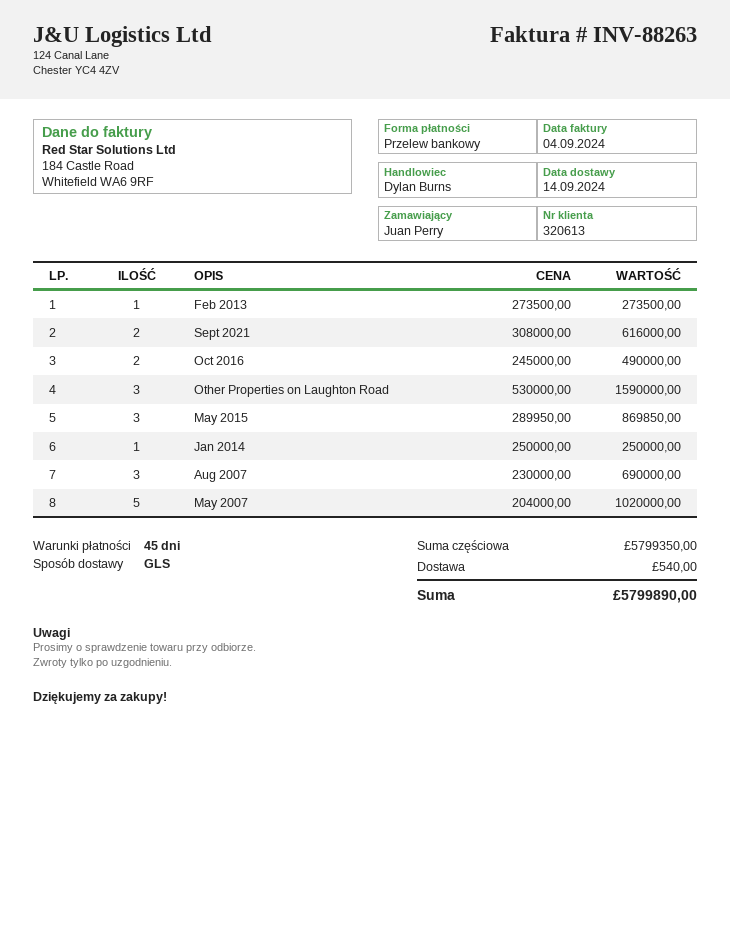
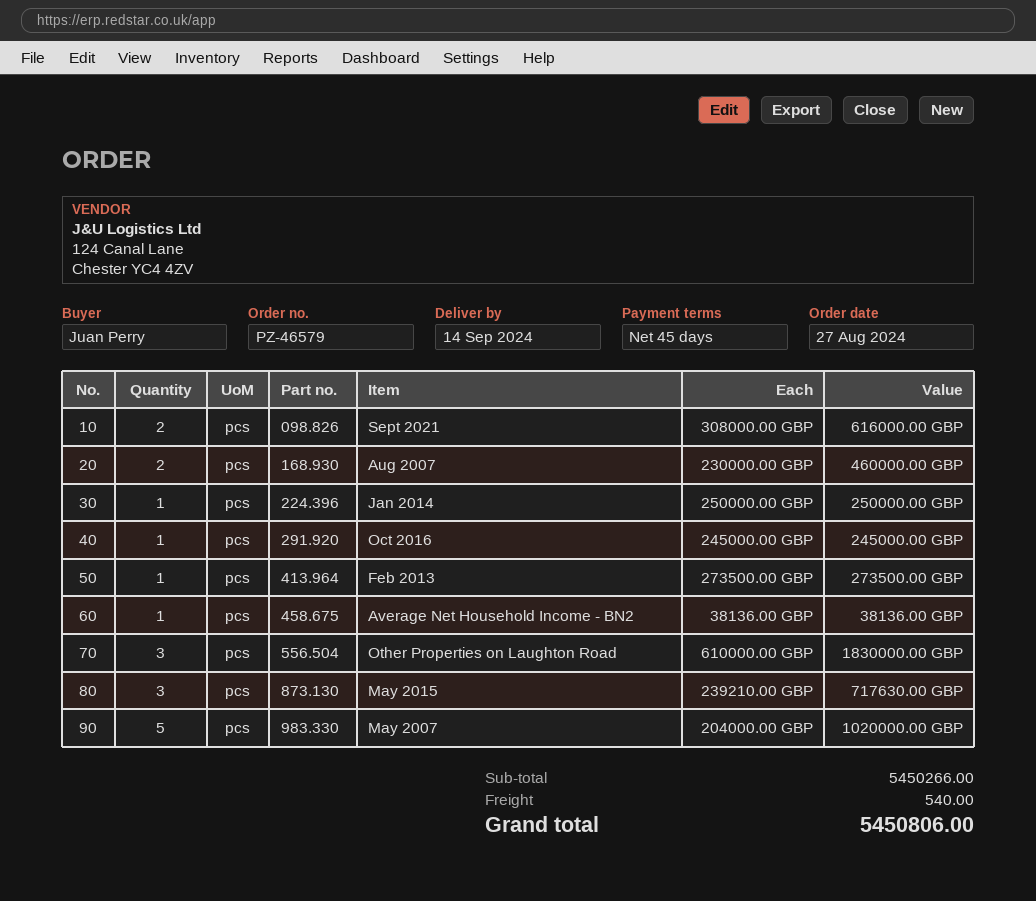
Oct 2016: 2 x 245000.00 = 490000.00 -> 1 x 245000.00 = 245000.00
Other Properties on Laughton Road: 3 x 530000.00 = 1590000.00 -> 3 x 610000.00 = 1830000.00
May 2015: 3 x 289950.00 = 869850.00 -> 3 x 239210.00 = 717630.00
Aug 2007: 3 x 230000.00 = 690000.00 -> 2 x 230000.00 = 460000.00
Average Net Household Income - BN2: none -> 1 x 38136.00 = 38136.00
subtotal: 5799350.00 -> 5450266.00
total: 5799890.00 -> 5450806.00

